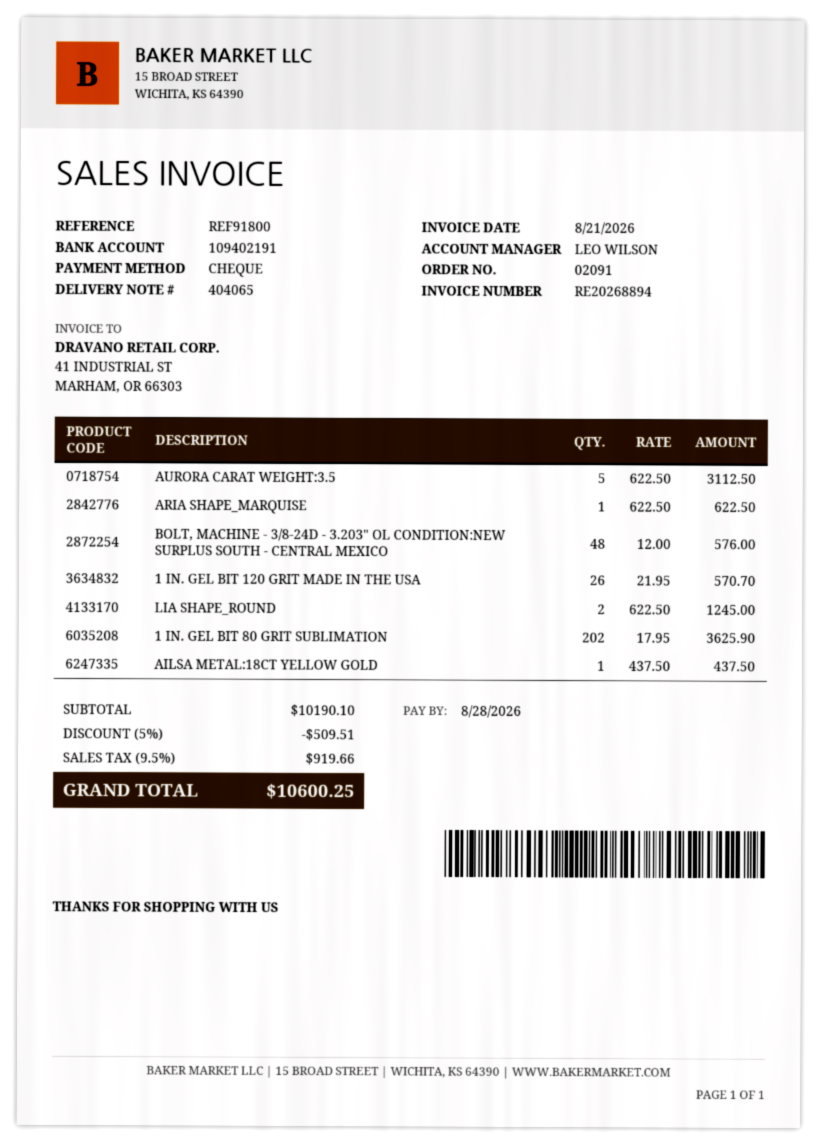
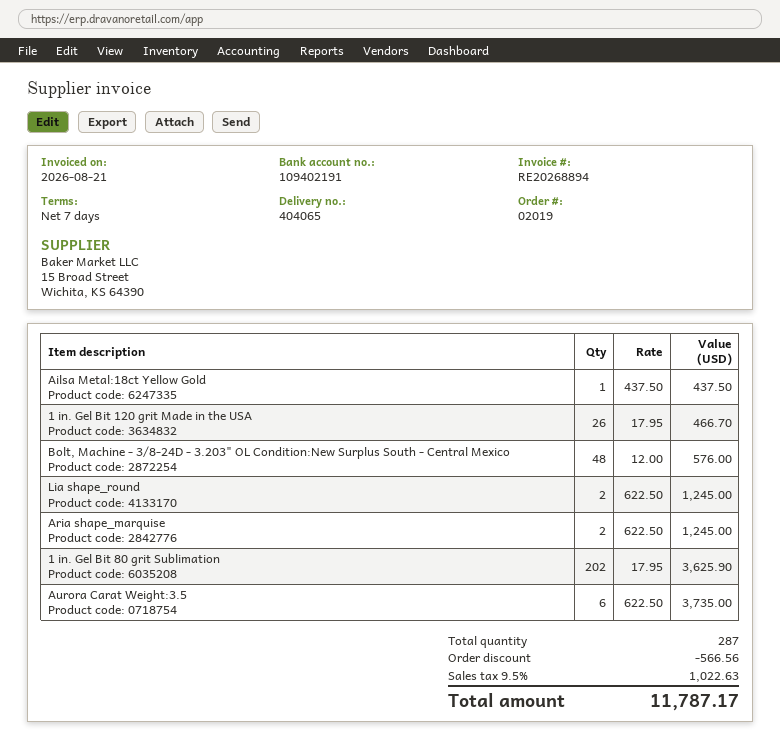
order number: 02091 -> 02019
AURORA CARAT WEIGHT:3.5: 5 x 622.50 = 3112.50 -> 6 x 622.50 = 3735.00
ARIA SHAPE_MARQUISE: 1 x 622.50 = 622.50 -> 2 x 622.50 = 1245.00
1 IN. GEL BIT 120 GRIT MADE IN THE USA: 26 x 21.95 = 570.70 -> 26 x 17.95 = 466.70
discount: 509.51 -> 566.56
tax: 9.5% = 919.66 -> 9.5% = 1022.63
total: 10600.25 -> 11787.17

